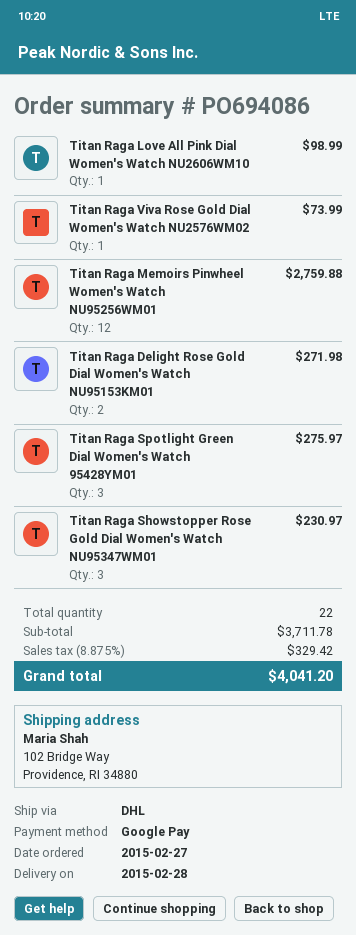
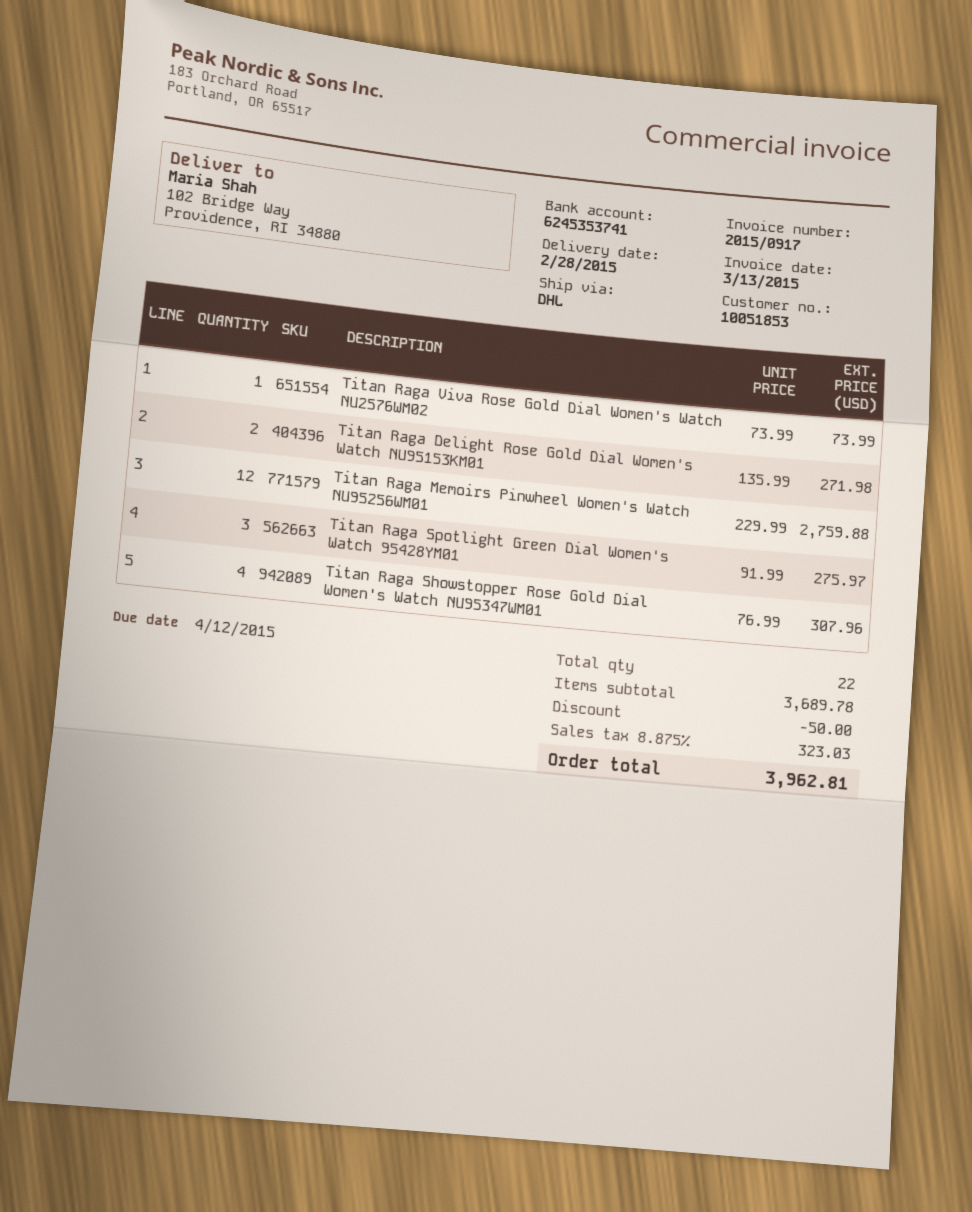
Titan Raga Love All Pink Dial Women's Watch NU2606WM10: 1 for 98.99 -> none
Titan Raga Showstopper Rose Gold Dial Women's Watch NU95347WM01: 3 for 230.97 -> 4 for 307.96
subtotal: 3711.78 -> 3689.78
discount: none -> 50.00
tax: 8.875% = 329.42 -> 8.875% = 323.03
total: 4041.20 -> 3962.81

